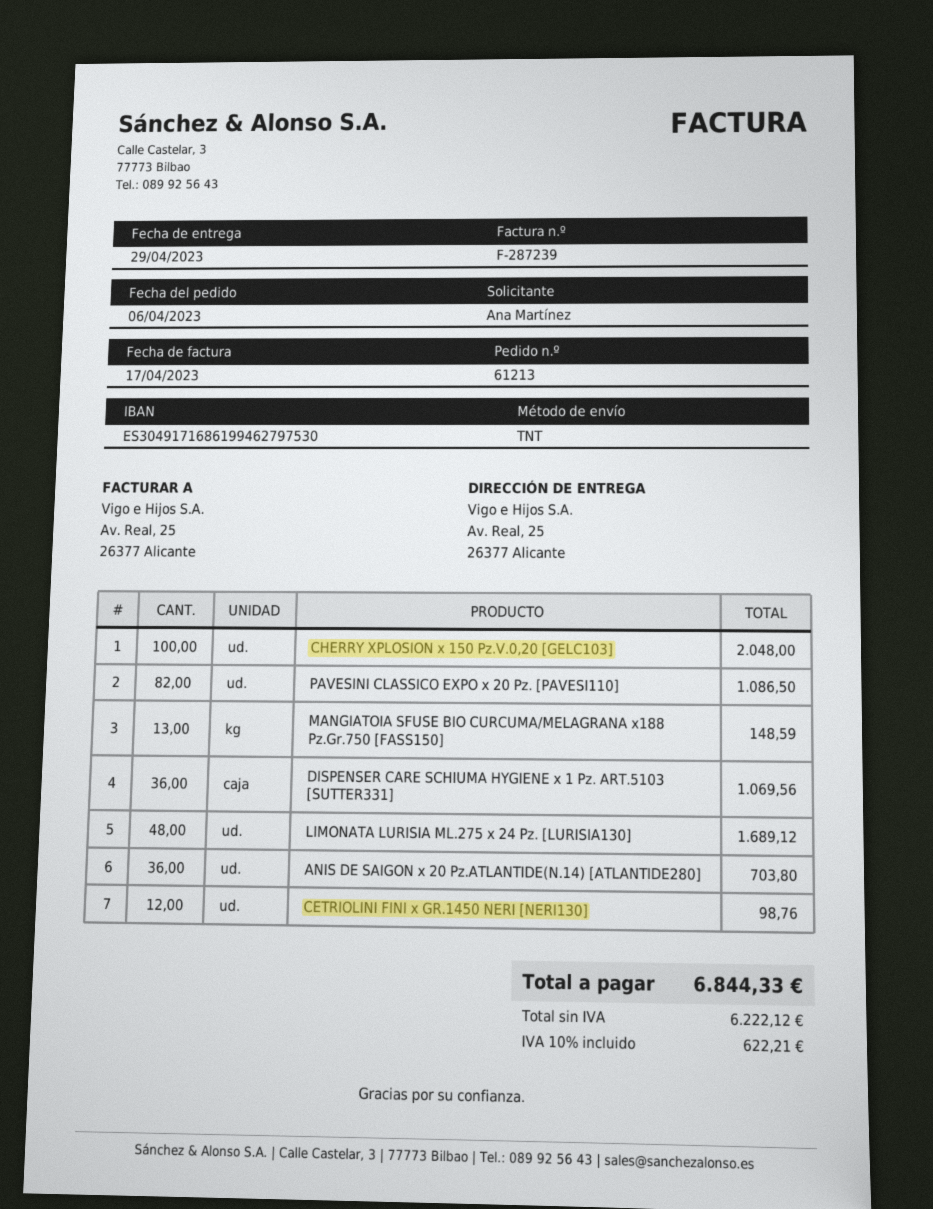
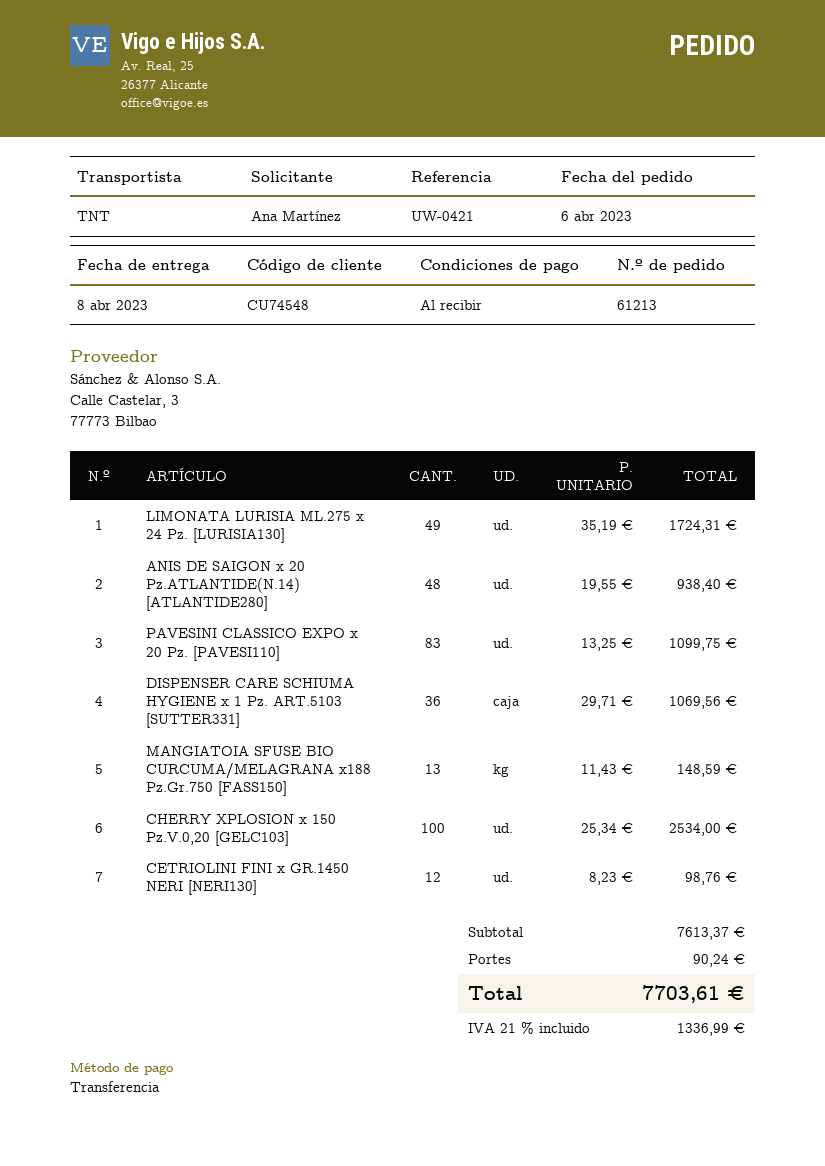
delivery date: 2023-04-29 -> 2023-04-08
CHERRY XPLOSION x 150 Pz.V.0,20 [GELC103]: 100 for 2048.00 -> 100 for 2534.00
PAVESINI CLASSICO EXPO x 20 Pz. [PAVESI110]: 82 for 1086.50 -> 83 for 1099.75
LIMONATA LURISIA ML.275 x 24 Pz. [LURISIA130]: 48 for 1689.12 -> 49 for 1724.31
ANIS DE SAIGON x 20 Pz.ATLANTIDE(N.14) [ATLANTIDE280]: 36 for 703.80 -> 48 for 938.40
shipping: none -> 90.24
tax: 10% = 622.21 -> 21% = 1336.99
total: 6844.33 -> 7703.61

